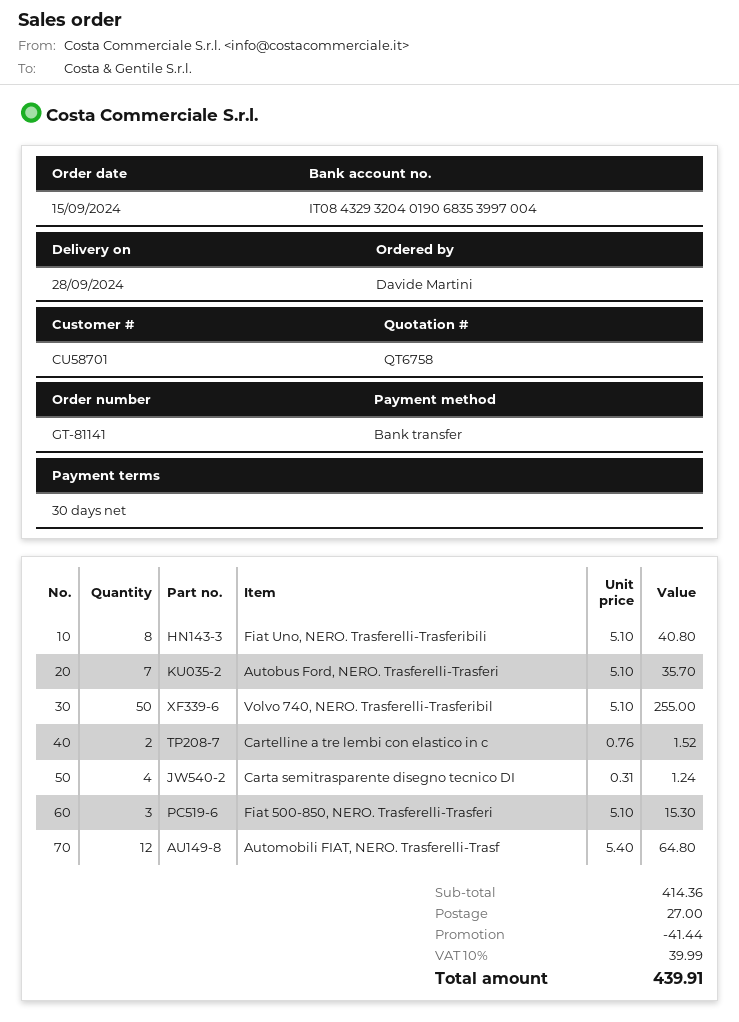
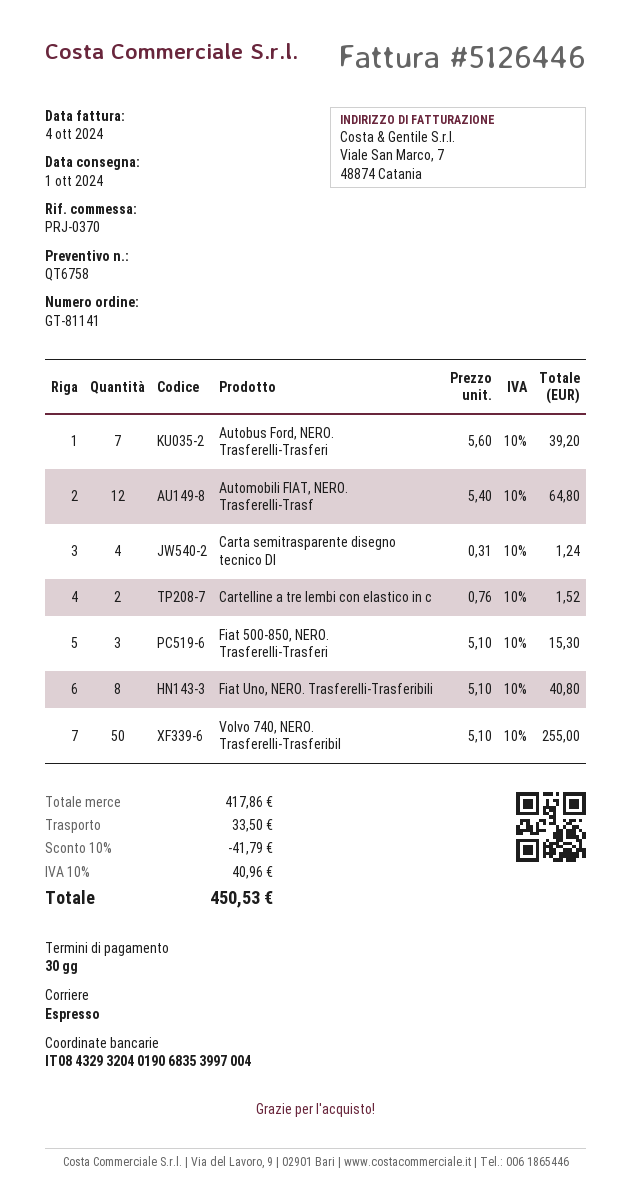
delivery date: 2024-09-28 -> 2024-10-01
Autobus Ford, NERO. Trasferelli-Trasferi: 7 x 5.10 = 35.70 -> 7 x 5.60 = 39.20
subtotal: 414.36 -> 417.86
discount: 41.44 -> 41.79
shipping: 27.00 -> 33.50
tax: 10% = 39.99 -> 10% = 40.96
total: 439.91 -> 450.53

